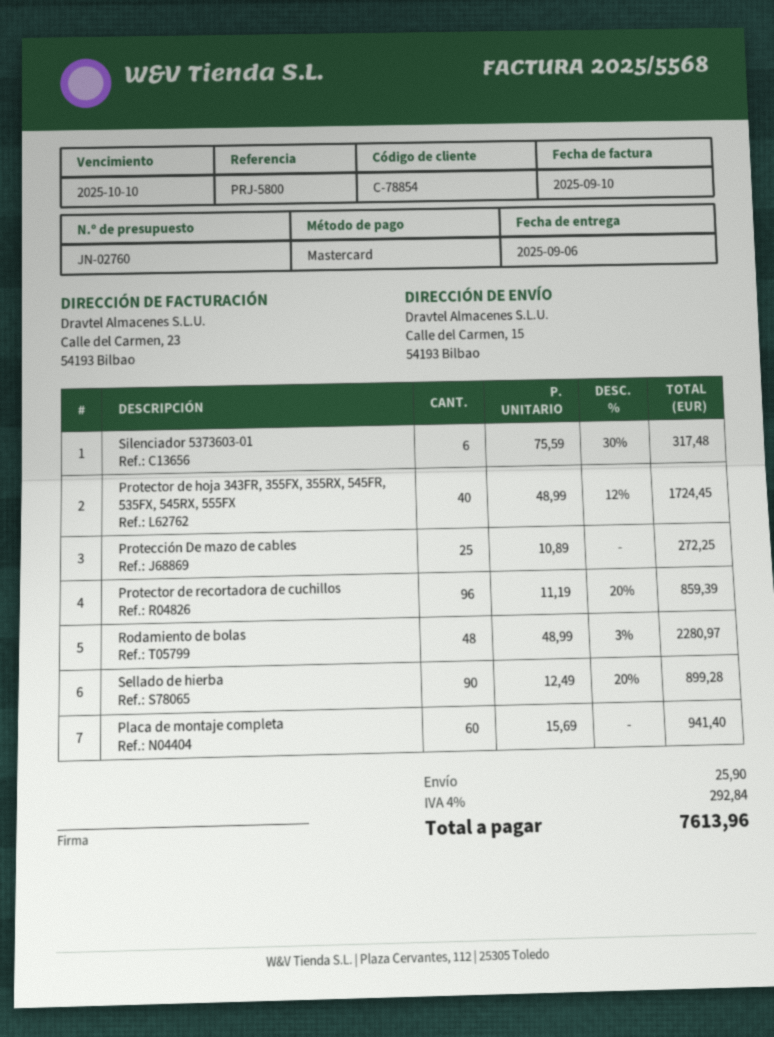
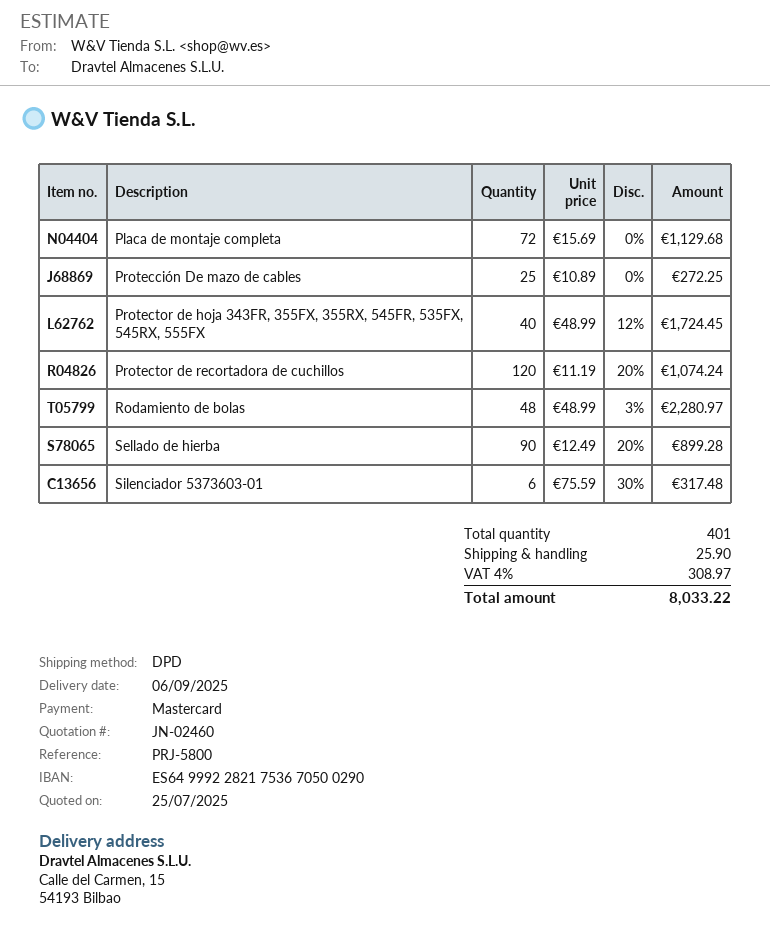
quote number: JN-02760 -> JN-02460
Protector de recortadora de cuchillos: 96 x 11.19 - 20% = 859.39 -> 120 x 11.19 - 20% = 1074.24
Placa de montaje completa: 60 x 15.69 = 941.40 -> 72 x 15.69 = 1129.68
tax: 4% = 292.84 -> 4% = 308.97
total: 7613.96 -> 8033.22

